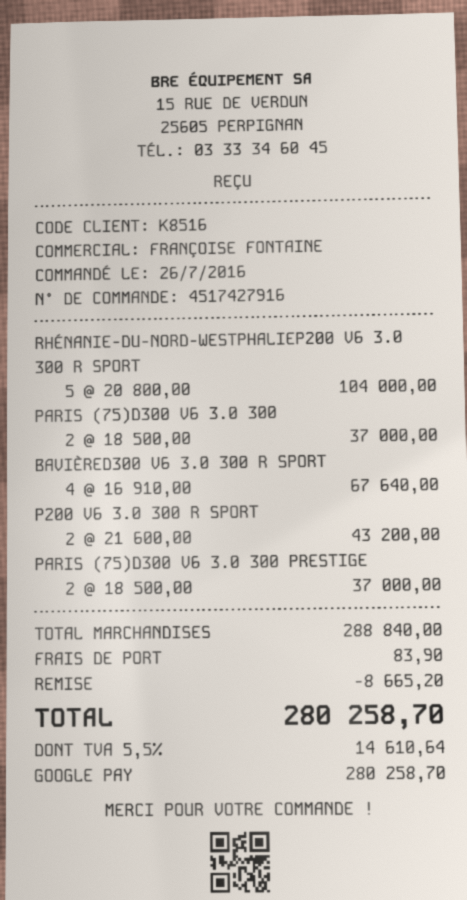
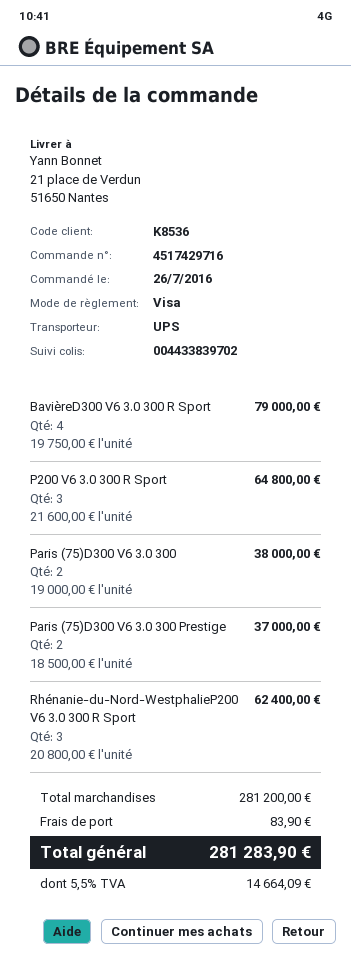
order number: 4517427916 -> 4517429716
customer number: K8516 -> K8536
payment method: Google Pay -> Visa
RHÉNANIE-DU-NORD-WESTPHALIEP200 V6 3.0 300 R SPORT: 5 x 20800.00 = 104000.00 -> 3 x 20800.00 = 62400.00
PARIS (75)D300 V6 3.0 300: 2 x 18500.00 = 37000.00 -> 2 x 19000.00 = 38000.00
BAVIÈRED300 V6 3.0 300 R SPORT: 4 x 16910.00 = 67640.00 -> 4 x 19750.00 = 79000.00
P200 V6 3.0 300 R SPORT: 2 x 21600.00 = 43200.00 -> 3 x 21600.00 = 64800.00
subtotal: 288840.00 -> 281200.00
discount: 8665.20 -> none
tax: 5.5% = 14610.64 -> 5.5% = 14664.09
total: 280258.70 -> 281283.90

